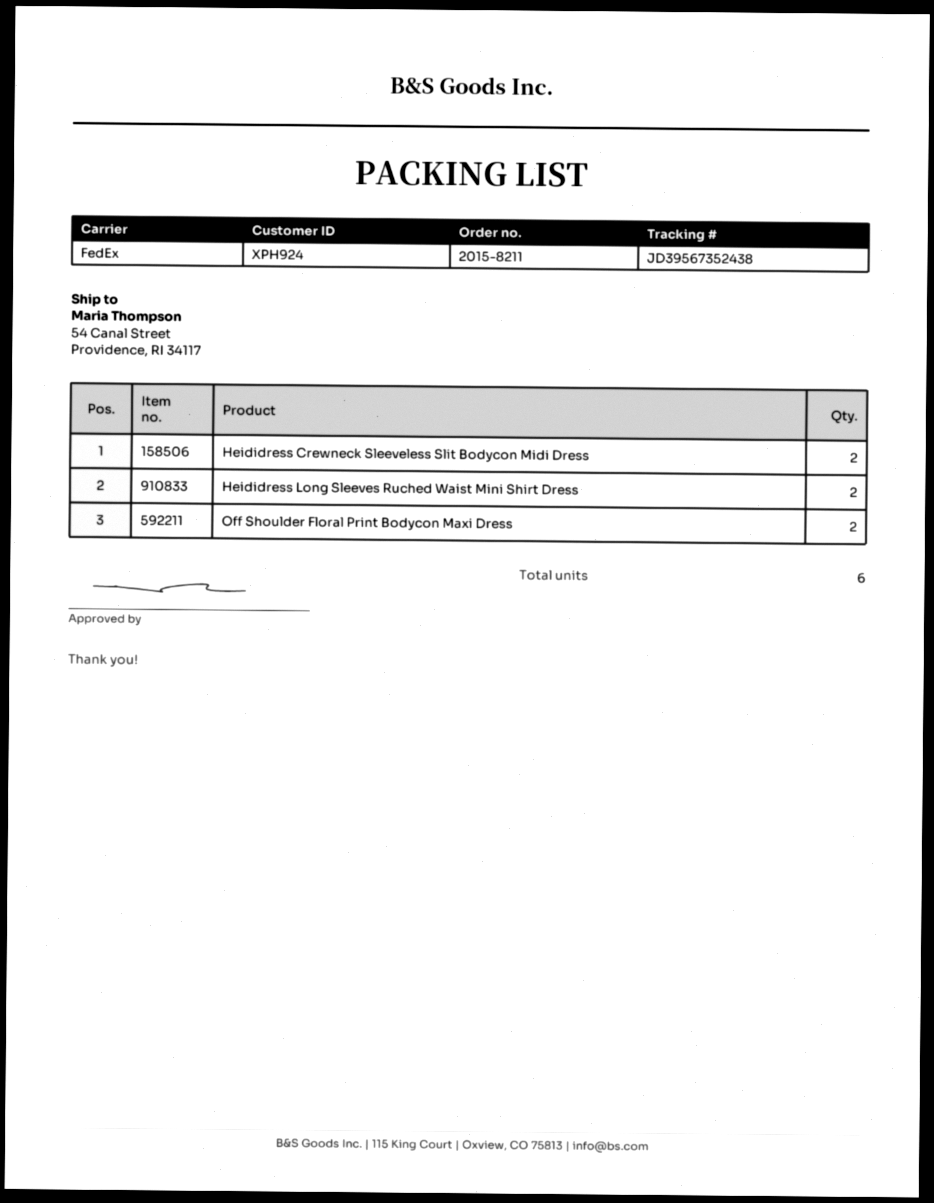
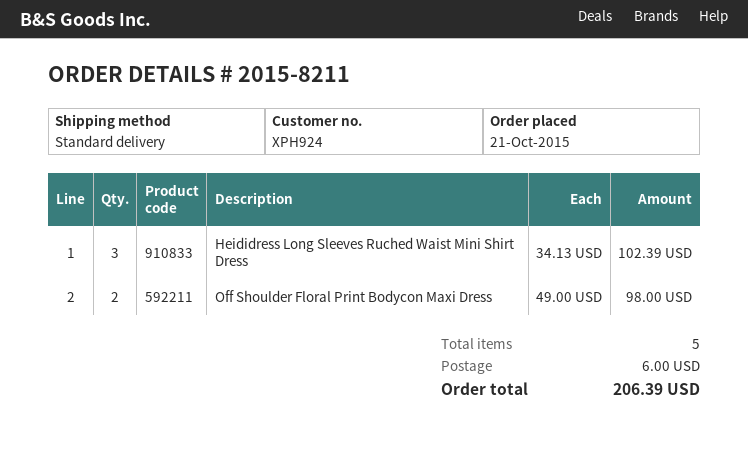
shipping method: FedEx -> standard
Heididress Crewneck Sleeveless Slit Bodycon Midi Dress: 2 -> none
Heididress Long Sleeves Ruched Waist Mini Shirt Dress: 2 -> 3
total quantity: 6 -> 5

